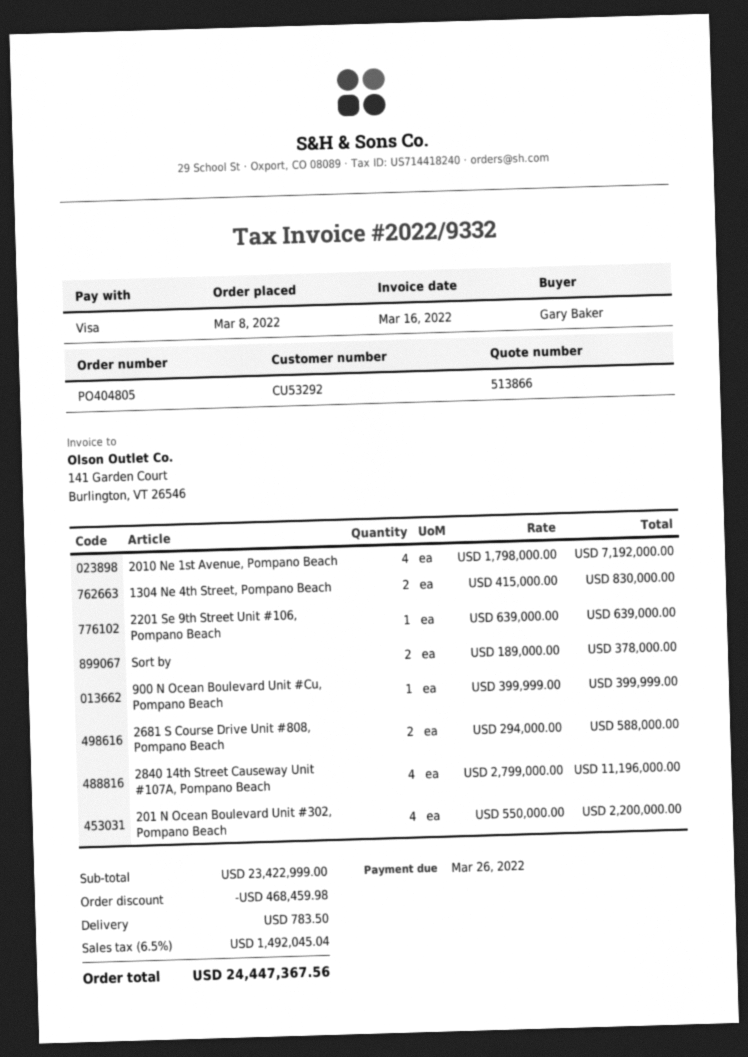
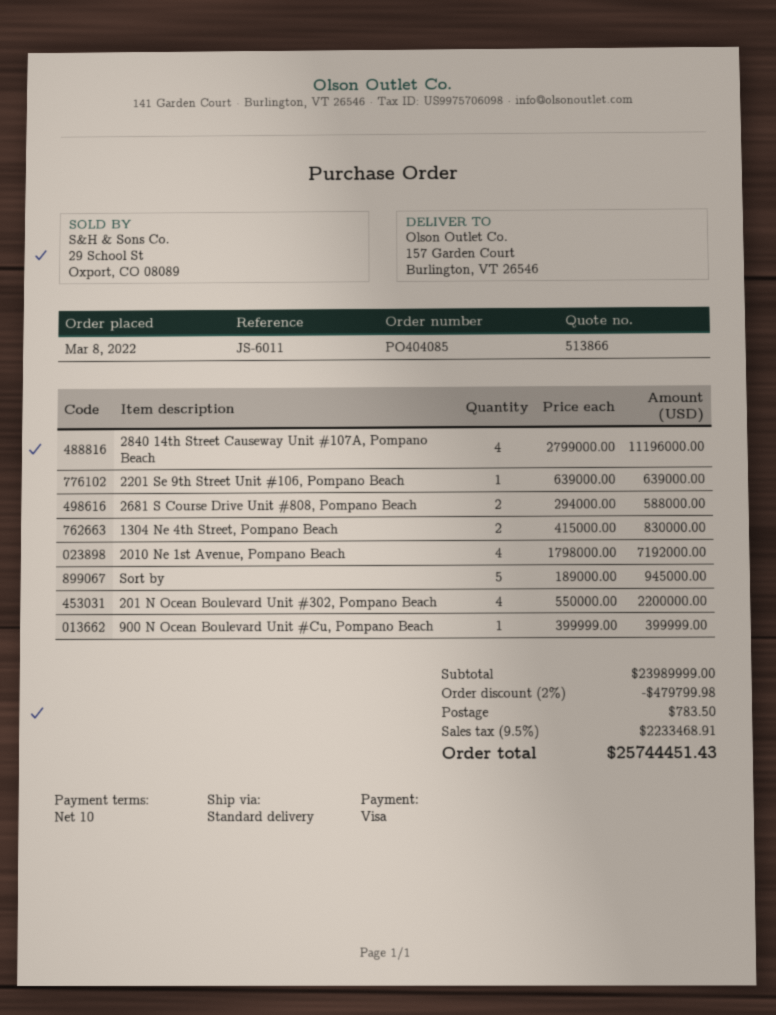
order number: PO404805 -> PO404085
Sort by: 2 x 189000.00 = 378000.00 -> 5 x 189000.00 = 945000.00
subtotal: 23422999.00 -> 23989999.00
discount: 468459.98 -> 479799.98
tax: 6.5% = 1492045.04 -> 9.5% = 2233468.91
total: 24447367.56 -> 25744451.43

